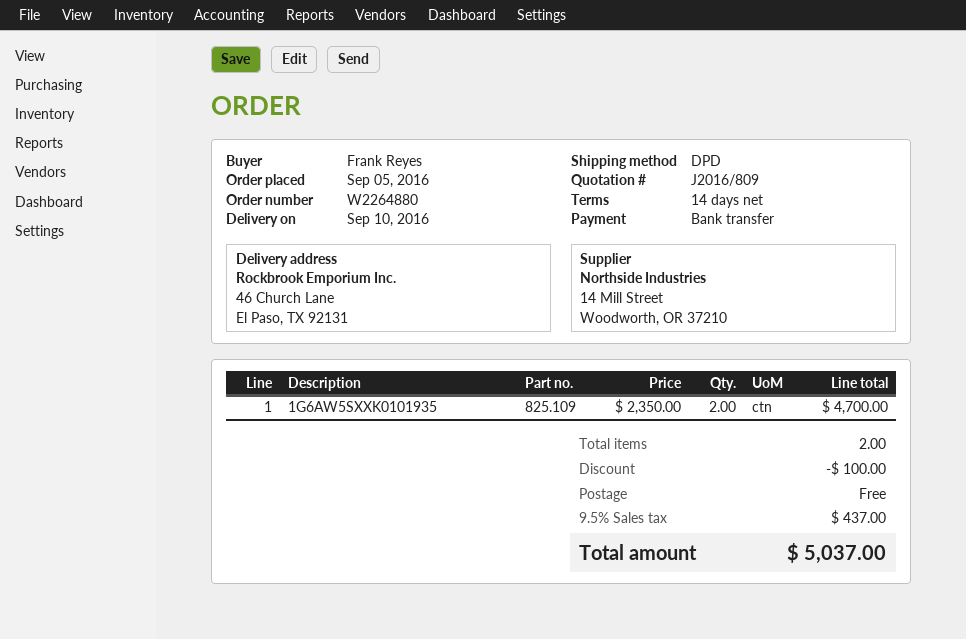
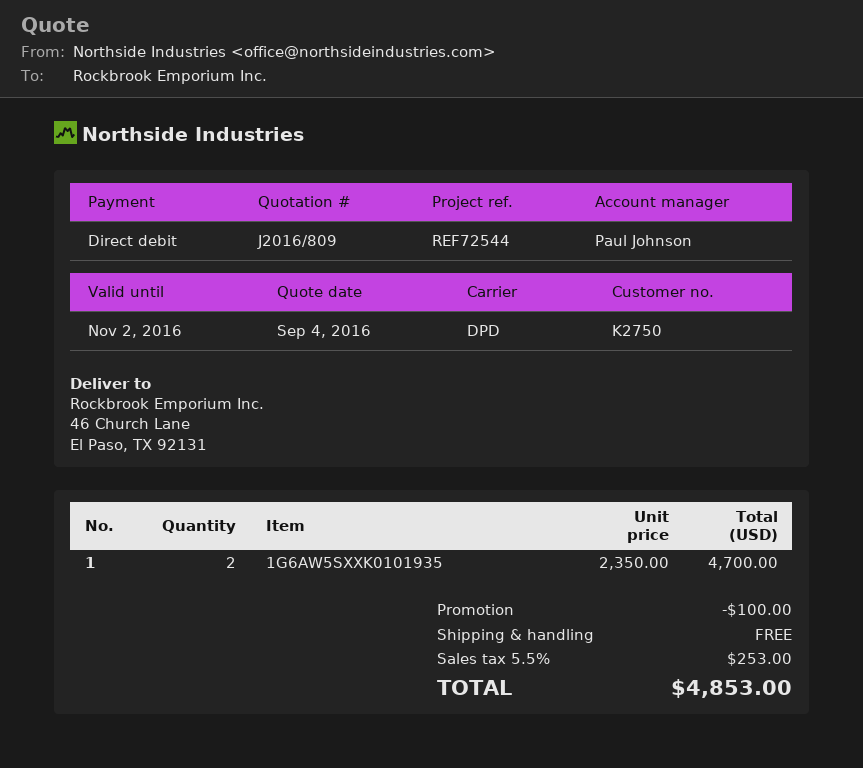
payment method: bank transfer -> direct debit
tax: 9.5% = 437.00 -> 5.5% = 253.00
total: 5037.00 -> 4853.00

